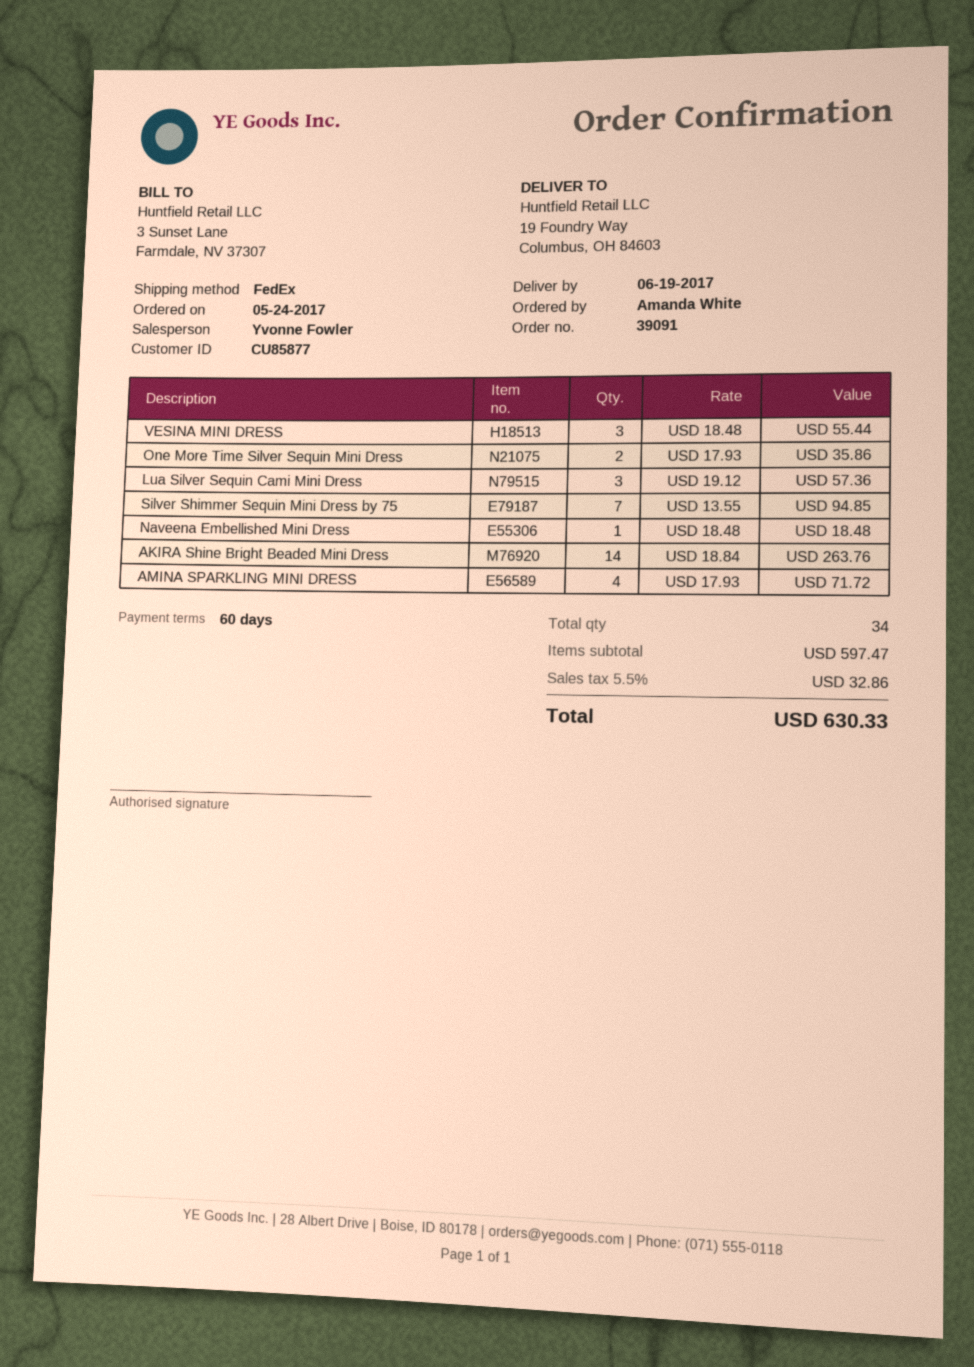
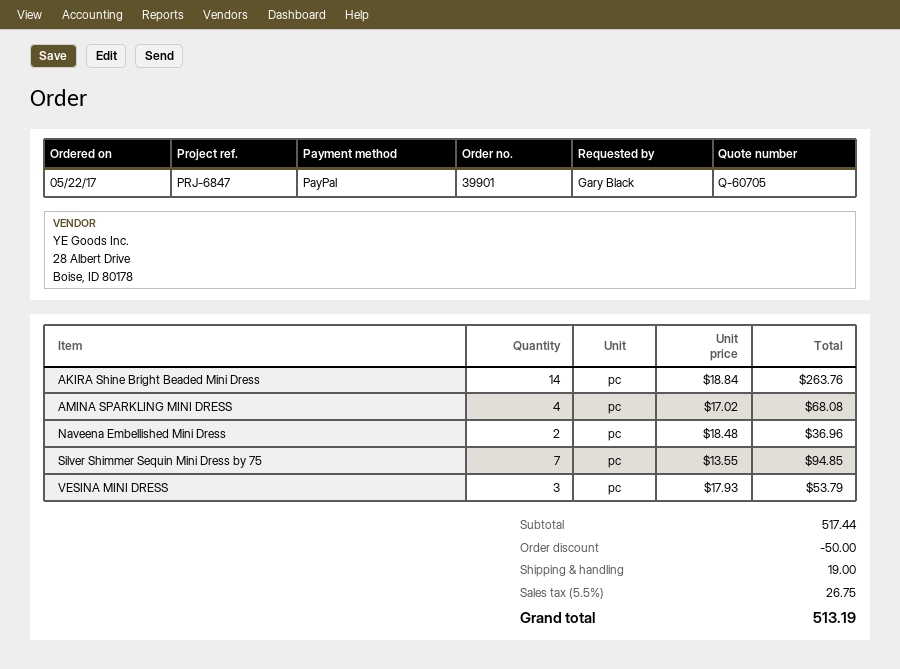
order number: 39091 -> 39901
order date: 2017-05-24 -> 2017-05-22
ordered by: Amanda White -> Gary Black
VESINA MINI DRESS: 3 x 18.48 = 55.44 -> 3 x 17.93 = 53.79
One More Time Silver Sequin Mini Dress: 2 x 17.93 = 35.86 -> none
Lua Silver Sequin Cami Mini Dress: 3 x 19.12 = 57.36 -> none
Naveena Embellished Mini Dress: 1 x 18.48 = 18.48 -> 2 x 18.48 = 36.96
AMINA SPARKLING MINI DRESS: 4 x 17.93 = 71.72 -> 4 x 17.02 = 68.08
subtotal: 597.47 -> 517.44
discount: none -> 50.00
shipping: none -> 19.00
tax: 5.5% = 32.86 -> 5.5% = 26.75
total: 630.33 -> 513.19

